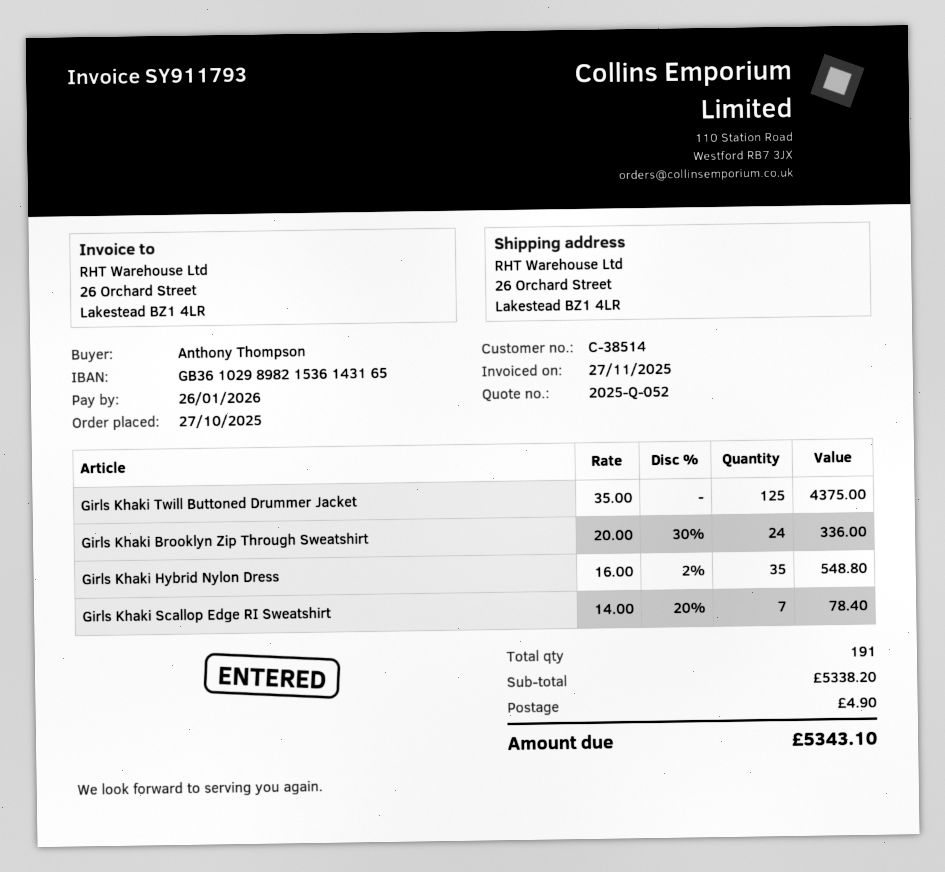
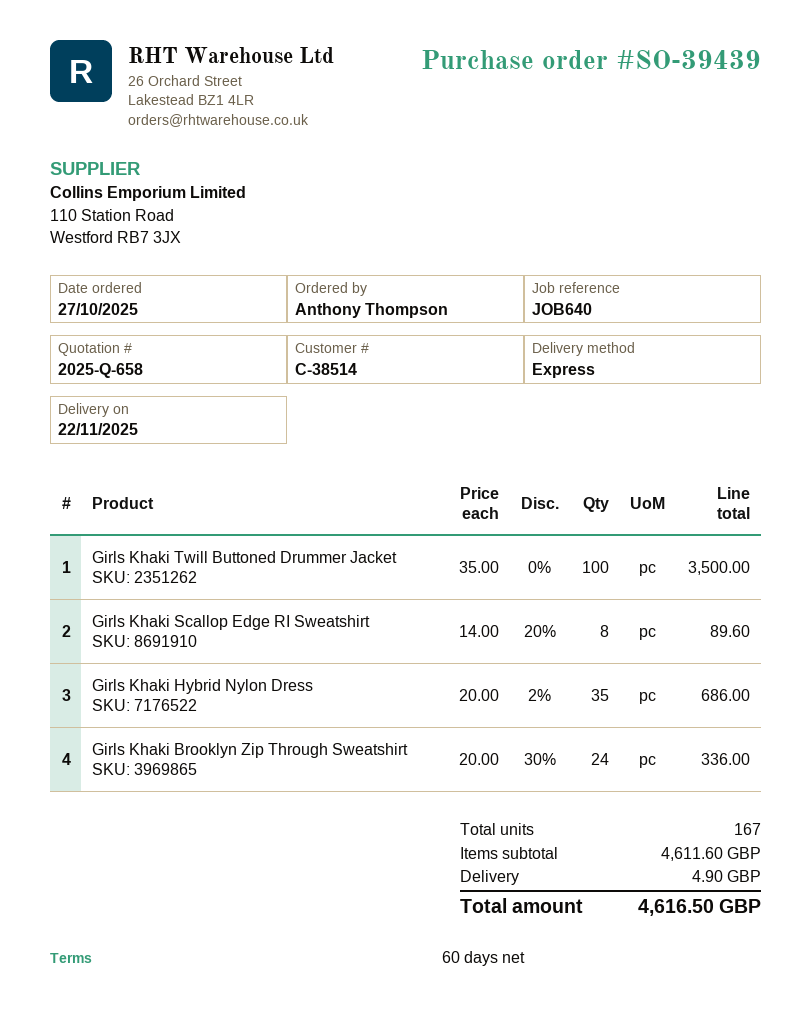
quote number: 2025-Q-052 -> 2025-Q-658
Girls Khaki Twill Buttoned Drummer Jacket: 125 x 35.00 = 4375.00 -> 100 x 35.00 = 3500.00
Girls Khaki Hybrid Nylon Dress: 35 x 16.00 - 2% = 548.80 -> 35 x 20.00 - 2% = 686.00
Girls Khaki Scallop Edge RI Sweatshirt: 7 x 14.00 - 20% = 78.40 -> 8 x 14.00 - 20% = 89.60
total quantity: 191 -> 167
subtotal: 5338.20 -> 4611.60
total: 5343.10 -> 4616.50

